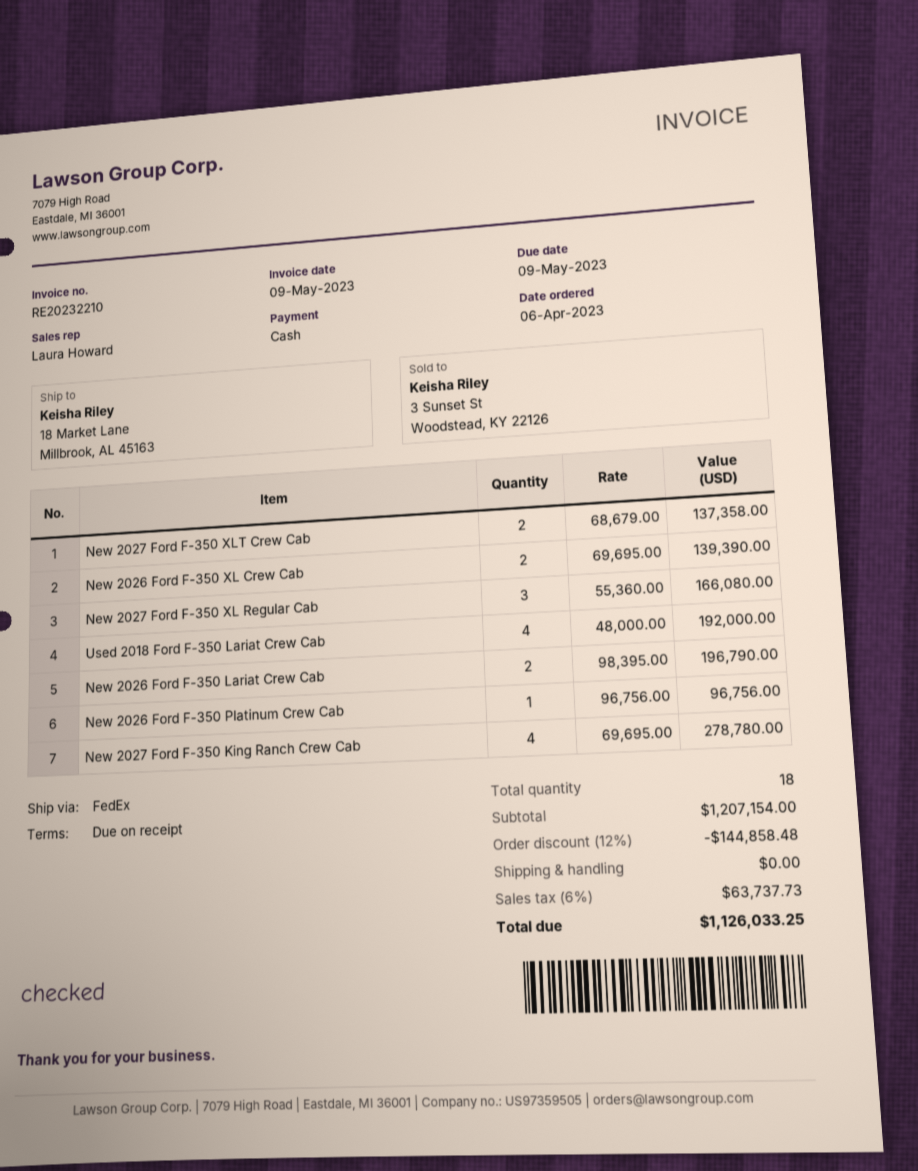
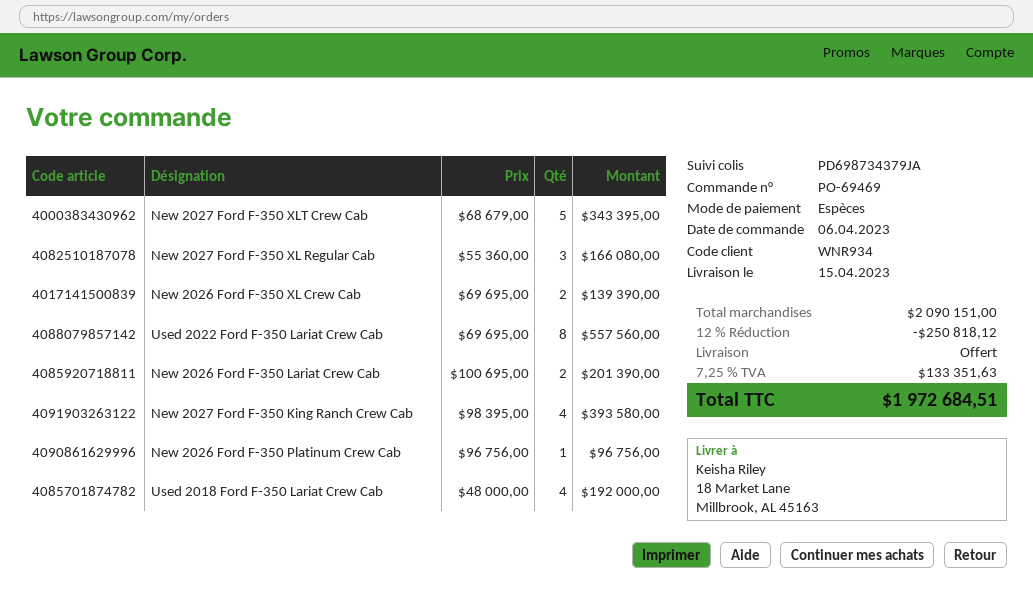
New 2027 Ford F-350 XLT Crew Cab: 2 x 68679.00 = 137358.00 -> 5 x 68679.00 = 343395.00
New 2026 Ford F-350 Lariat Crew Cab: 2 x 98395.00 = 196790.00 -> 2 x 100695.00 = 201390.00
New 2027 Ford F-350 King Ranch Crew Cab: 4 x 69695.00 = 278780.00 -> 4 x 98395.00 = 393580.00
Used 2022 Ford F-350 Lariat Crew Cab: none -> 8 x 69695.00 = 557560.00
subtotal: 1207154.00 -> 2090151.00
discount: 12% = 144858.48 -> 12% = 250818.12
tax: 6% = 63737.73 -> 7.25% = 133351.63
total: 1126033.25 -> 1972684.51

